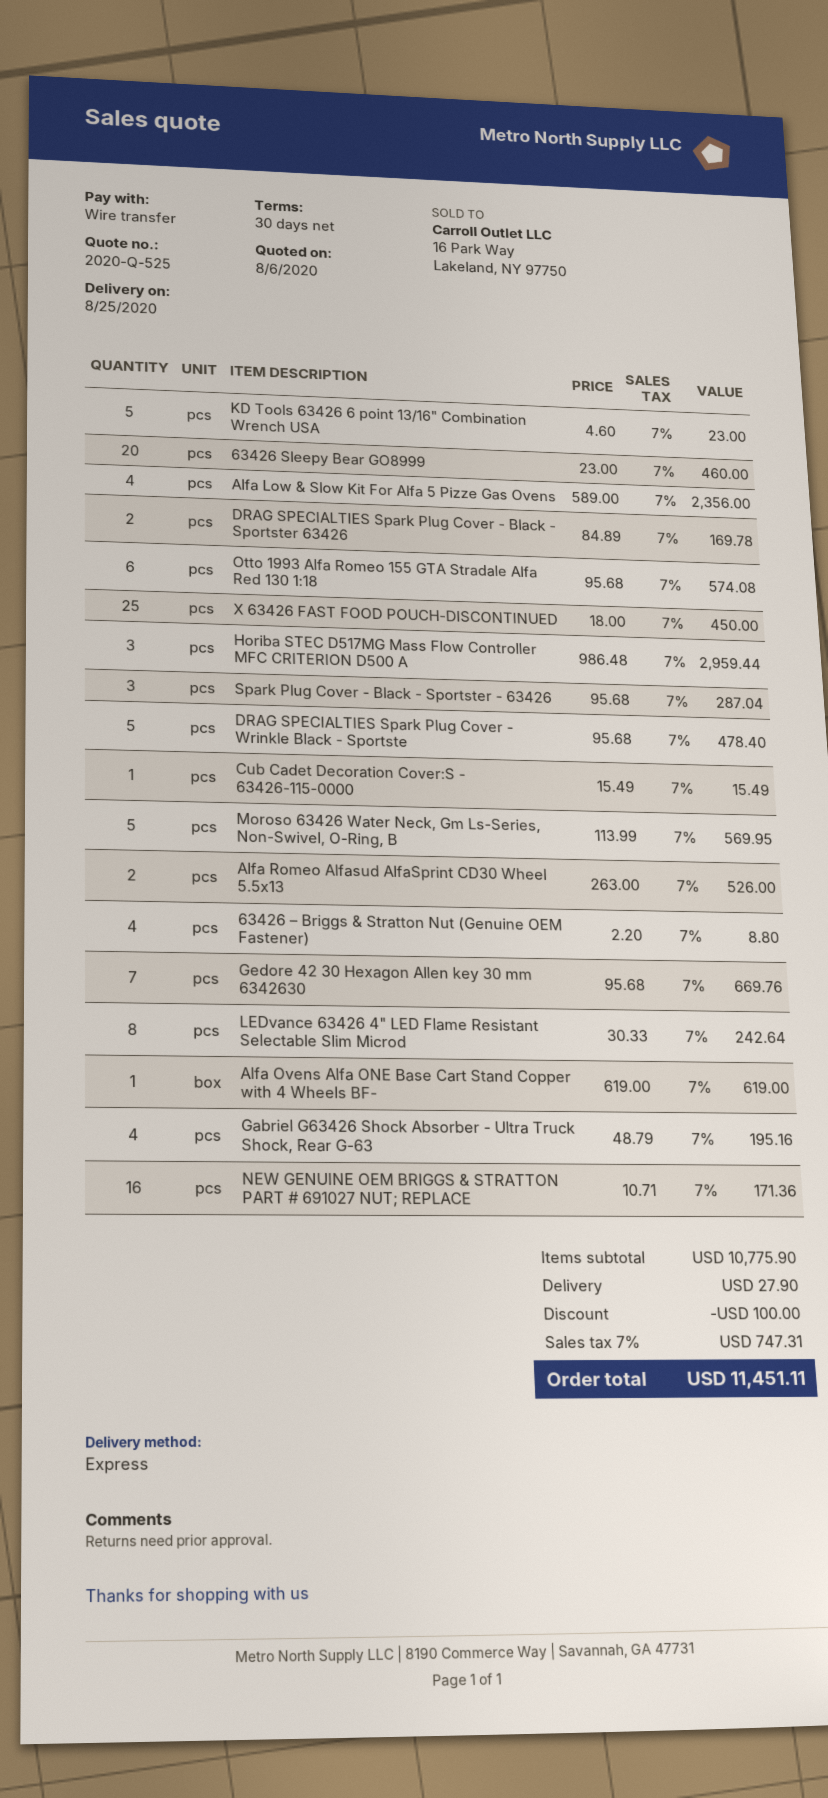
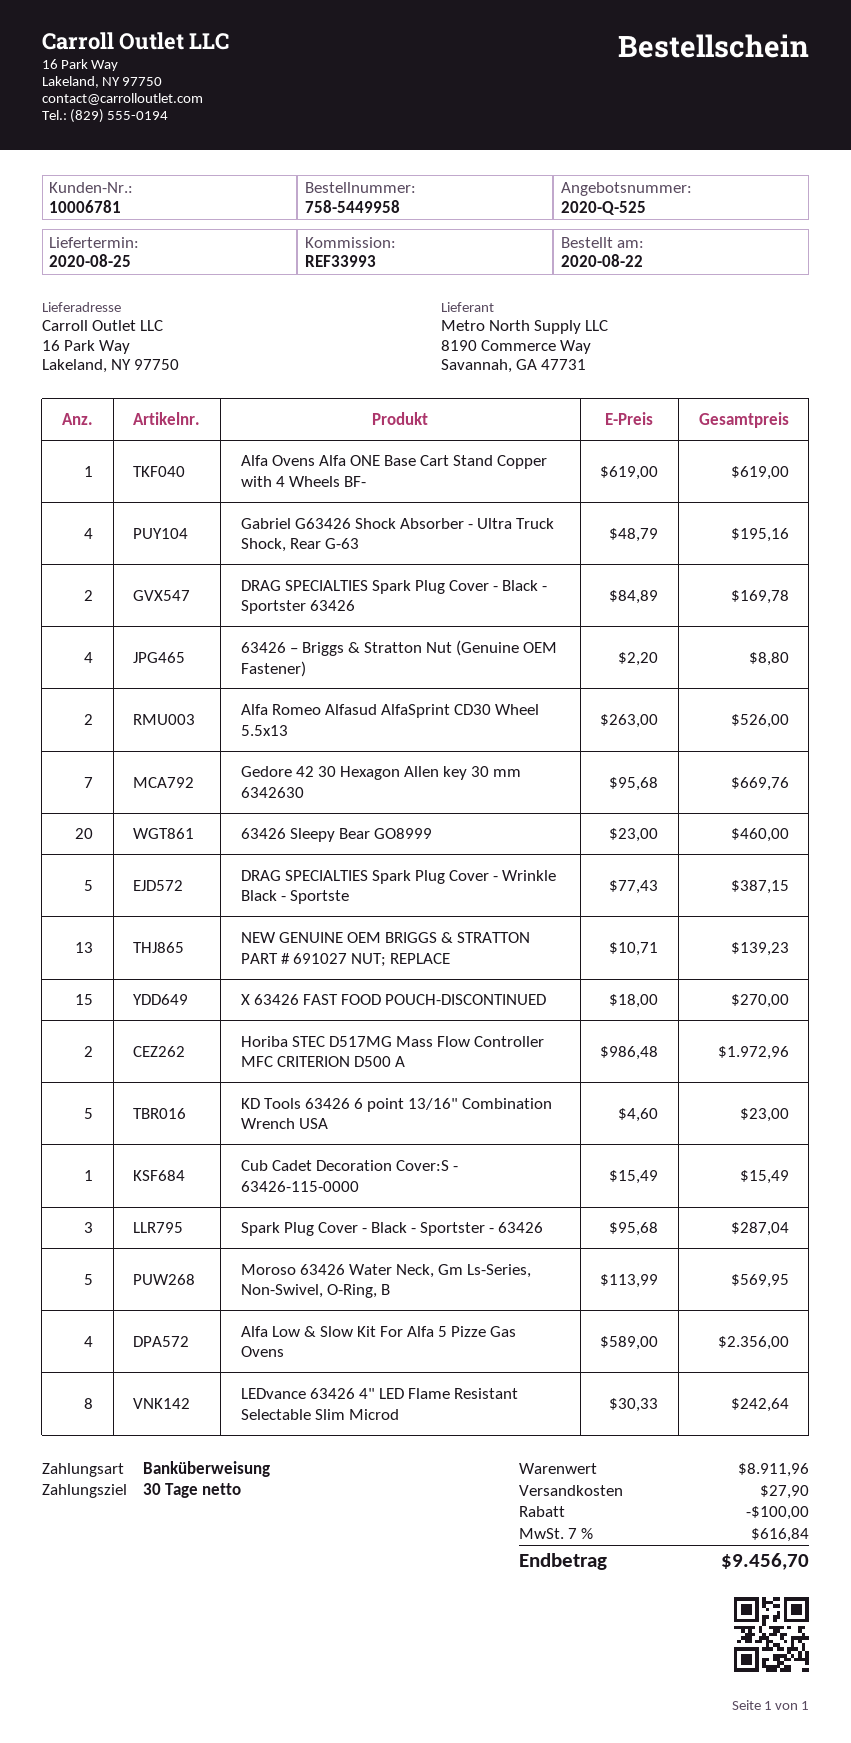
Otto 1993 Alfa Romeo 155 GTA Stradale Alfa Red 130 1:18: 6 x 95.68 = 574.08 -> none
X 63426 FAST FOOD POUCH-DISCONTINUED: 25 x 18.00 = 450.00 -> 15 x 18.00 = 270.00
Horiba STEC D517MG Mass Flow Controller MFC CRITERION D500 A: 3 x 986.48 = 2959.44 -> 2 x 986.48 = 1972.96
DRAG SPECIALTIES Spark Plug Cover - Wrinkle Black - Sportste: 5 x 95.68 = 478.40 -> 5 x 77.43 = 387.15
NEW GENUINE OEM BRIGGS & STRATTON PART # 691027 NUT; REPLACE: 16 x 10.71 = 171.36 -> 13 x 10.71 = 139.23
subtotal: 10775.90 -> 8911.96
tax: 7% = 747.31 -> 7% = 616.84
total: 11451.11 -> 9456.70

